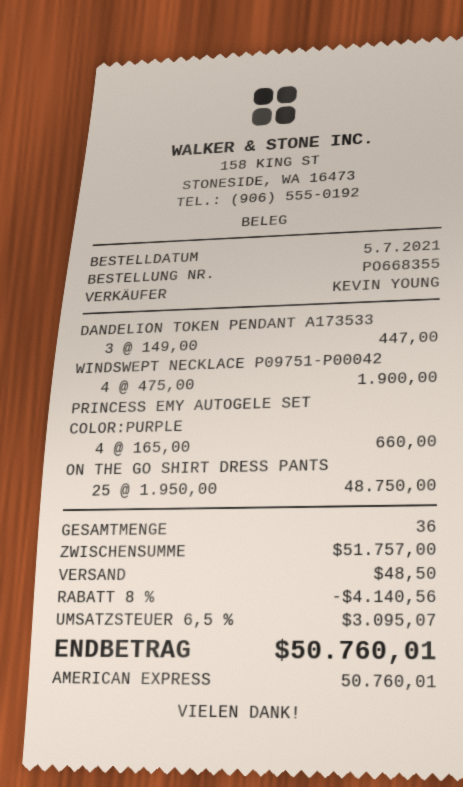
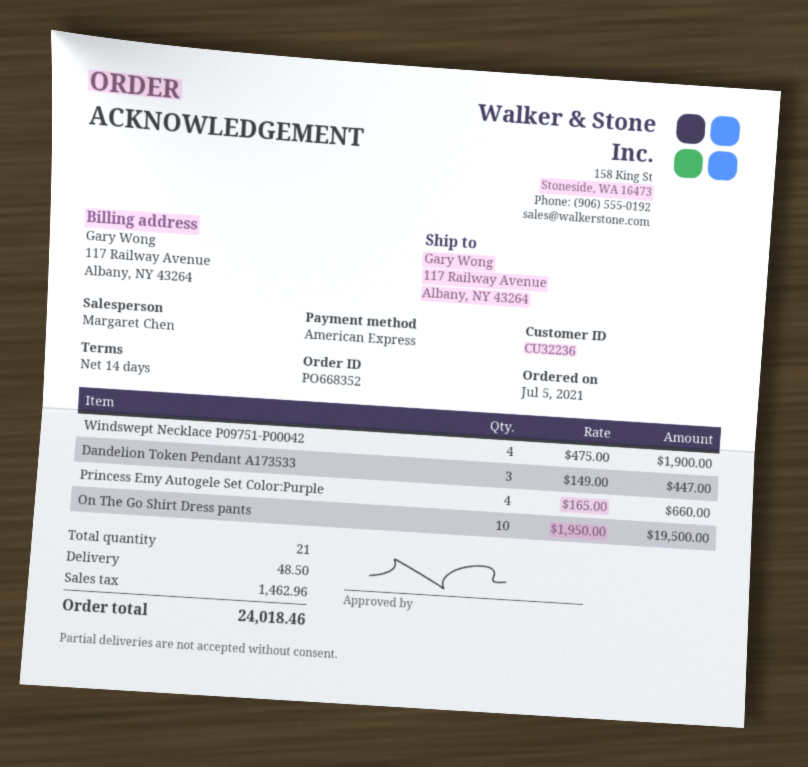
order number: PO668355 -> PO668352
sales rep: KEVIN YOUNG -> Margaret Chen
ON THE GO SHIRT DRESS PANTS: 25 x 1950.00 = 48750.00 -> 10 x 1950.00 = 19500.00
total quantity: 36 -> 21
discount: 8% = 4140.56 -> none
tax: 3095.07 -> 1462.96
total: 50760.01 -> 24018.46

